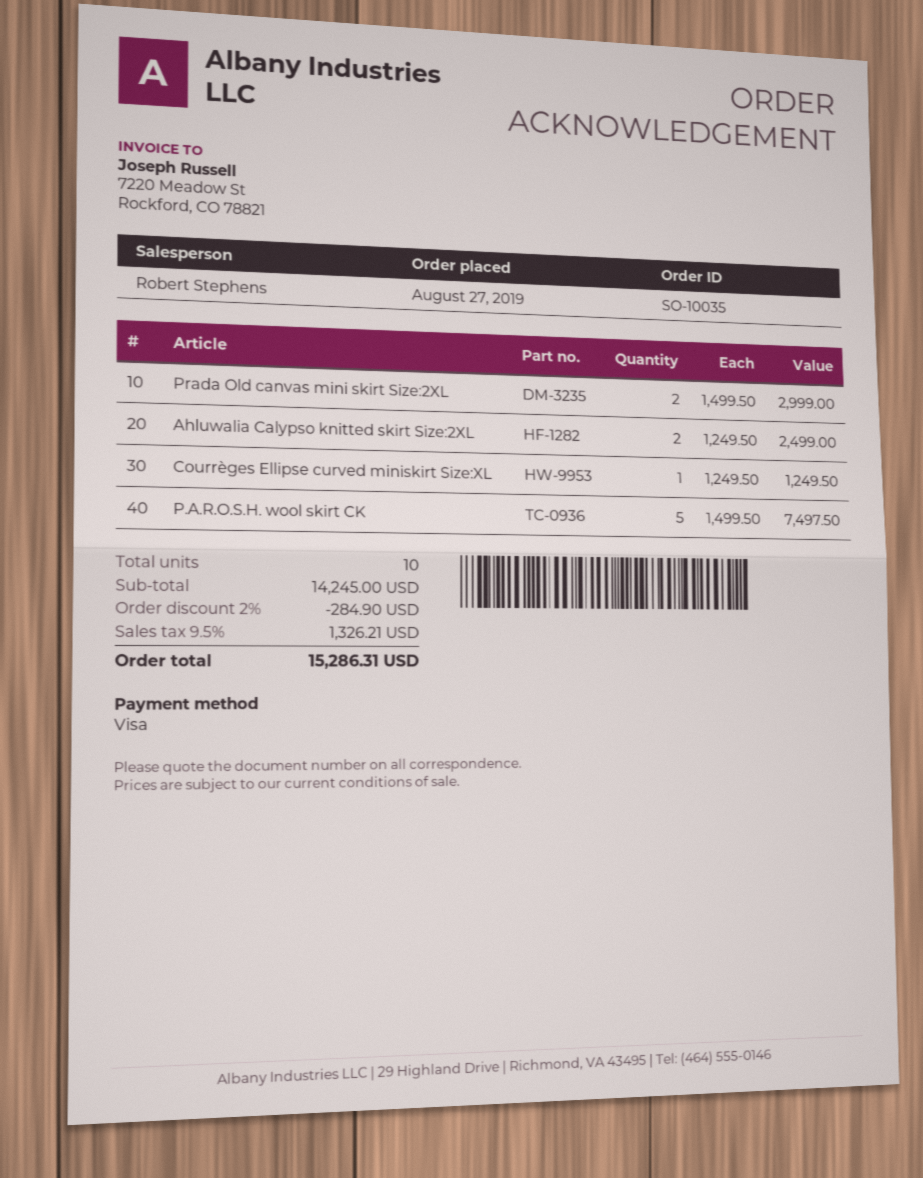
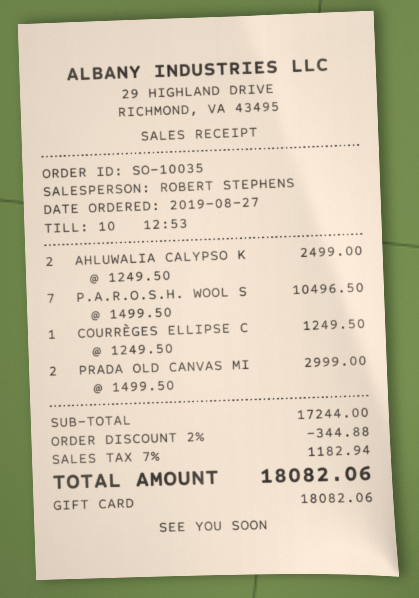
payment method: Visa -> gift card
P.A.R.O.S.H. wool skirt CK: 5 x 1499.50 = 7497.50 -> 7 x 1499.50 = 10496.50
subtotal: 14245.00 -> 17244.00
discount: 2% = 284.90 -> 2% = 344.88
tax: 9.5% = 1326.21 -> 7% = 1182.94
total: 15286.31 -> 18082.06

